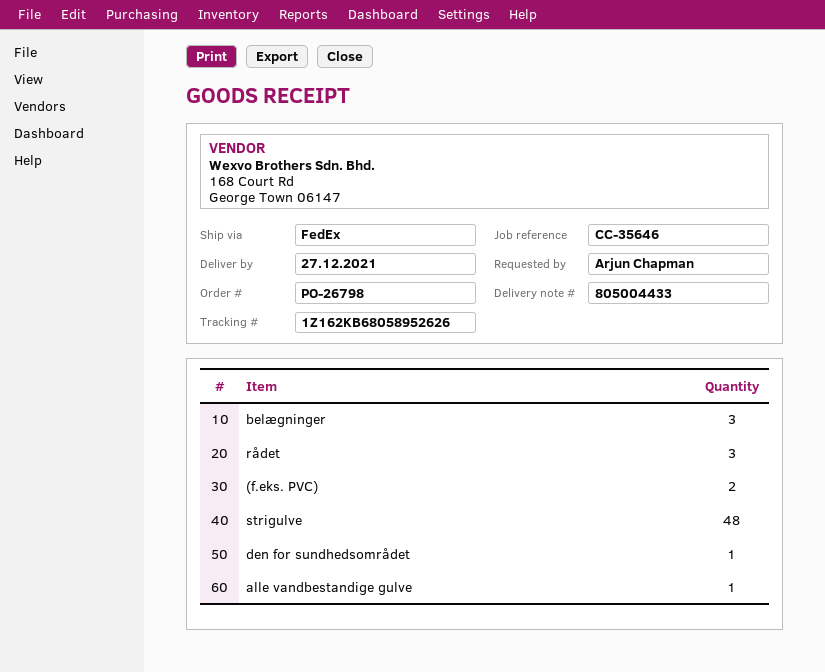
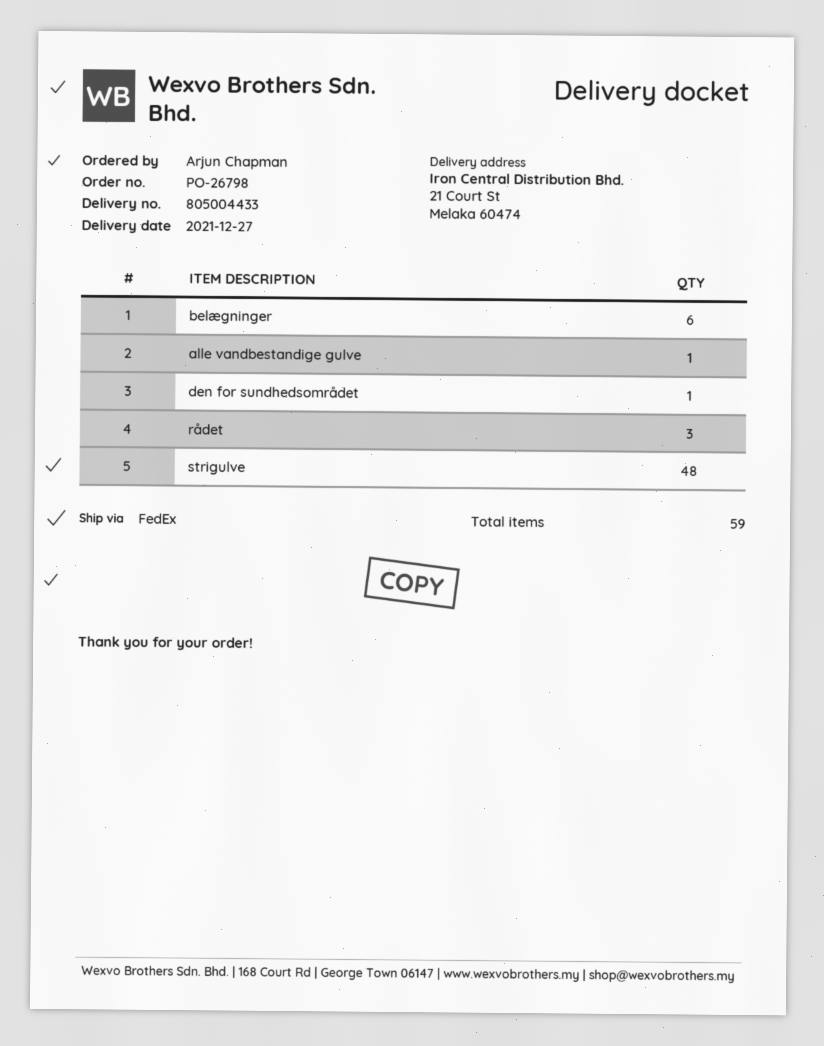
belægninger: 3 -> 6
(f.eks. PVC): 2 -> none

